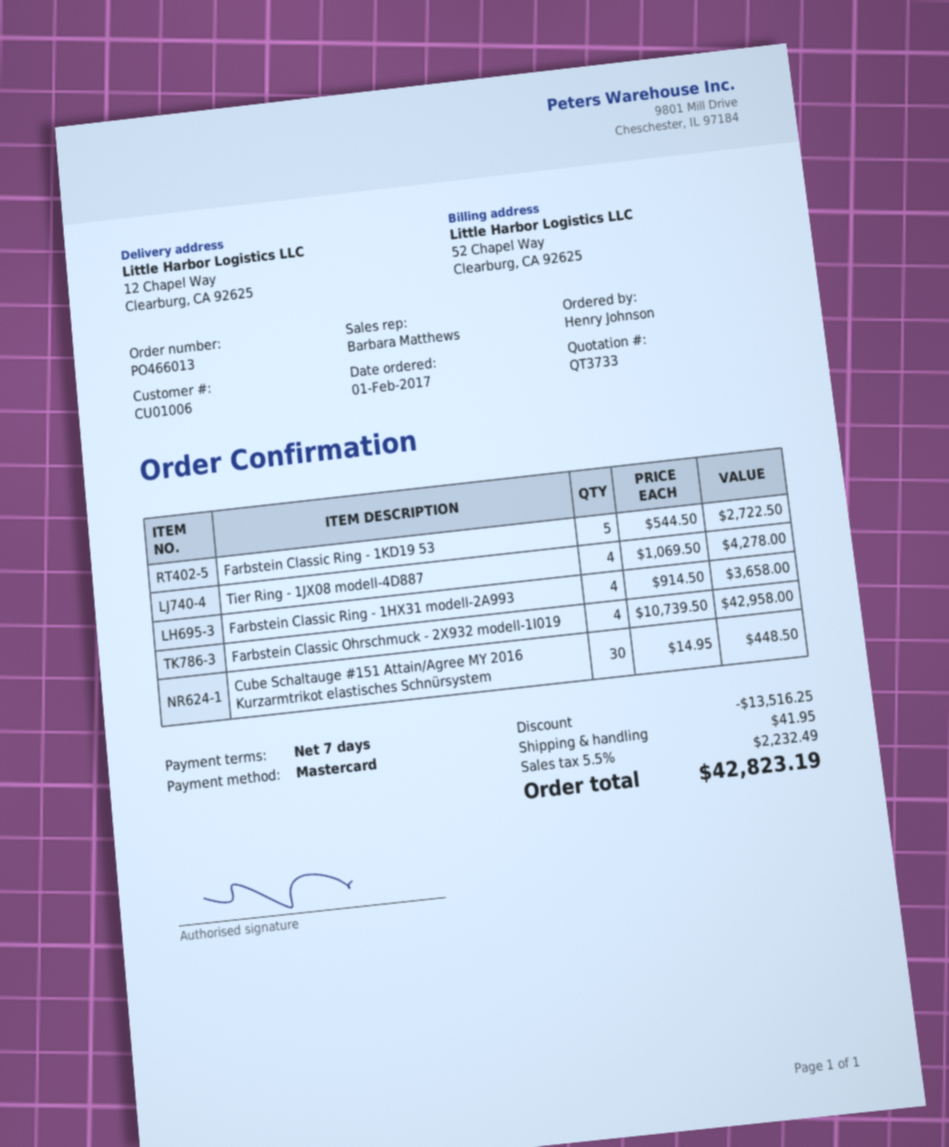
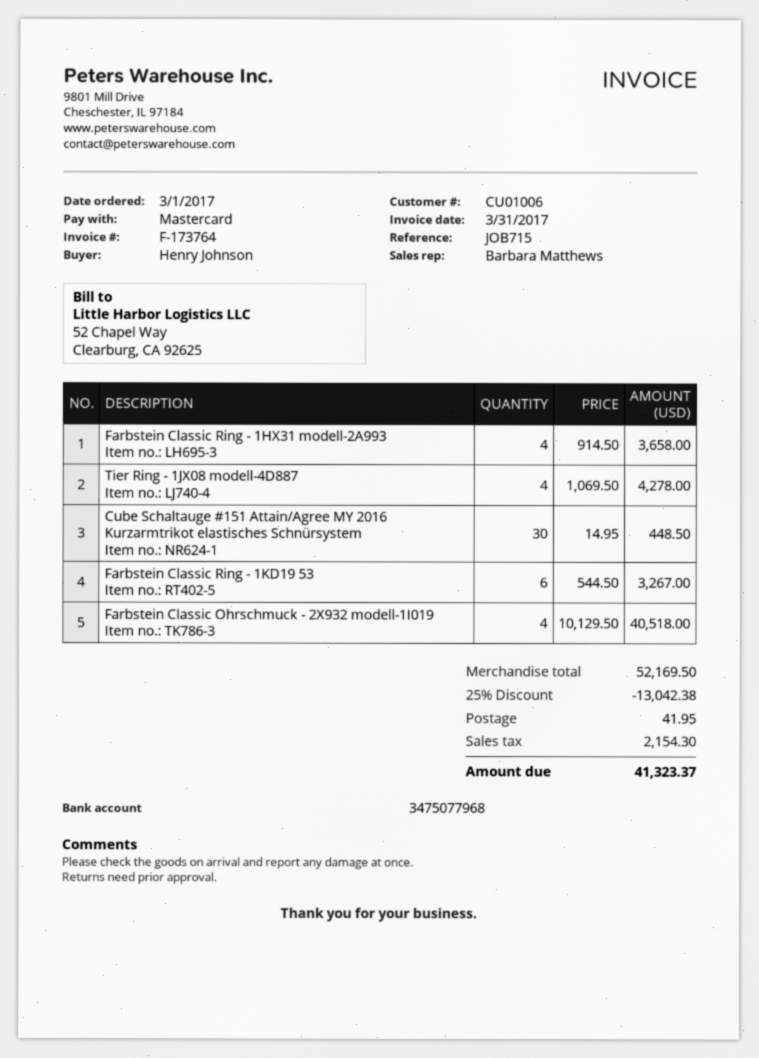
order date: 2017-02-01 -> 2017-03-01
Farbstein Classic Ring - 1KD19 53: 5 x 544.50 = 2722.50 -> 6 x 544.50 = 3267.00
Farbstein Classic Ohrschmuck - 2X932 modell-1I019: 4 x 10739.50 = 42958.00 -> 4 x 10129.50 = 40518.00
discount: 13516.25 -> 13042.38
tax: 2232.49 -> 2154.30
total: 42823.19 -> 41323.37

